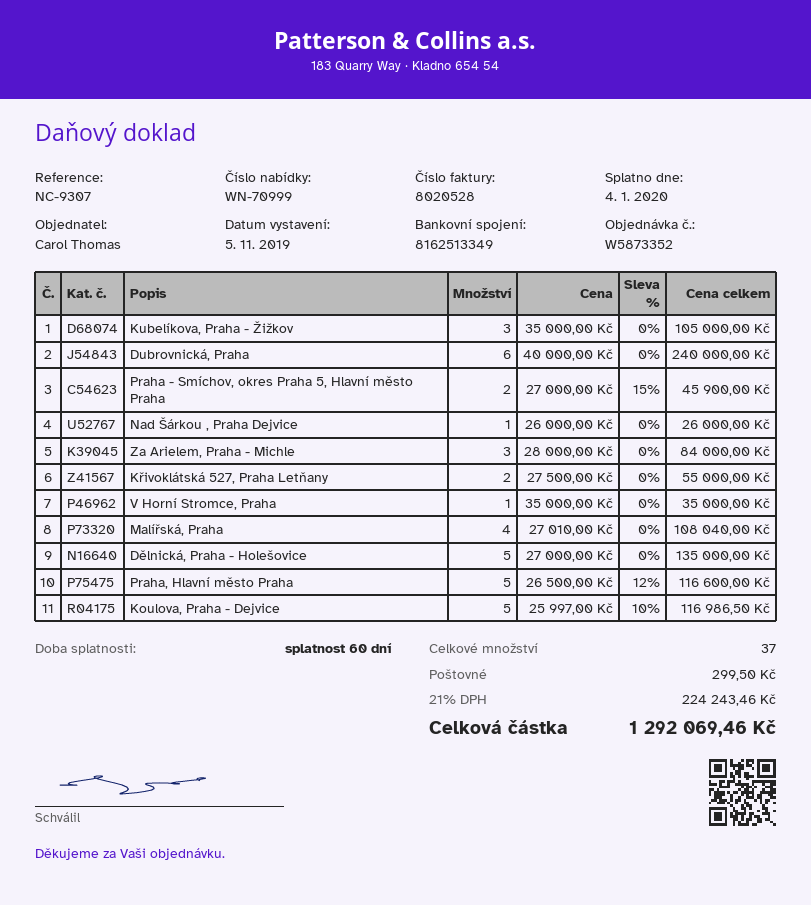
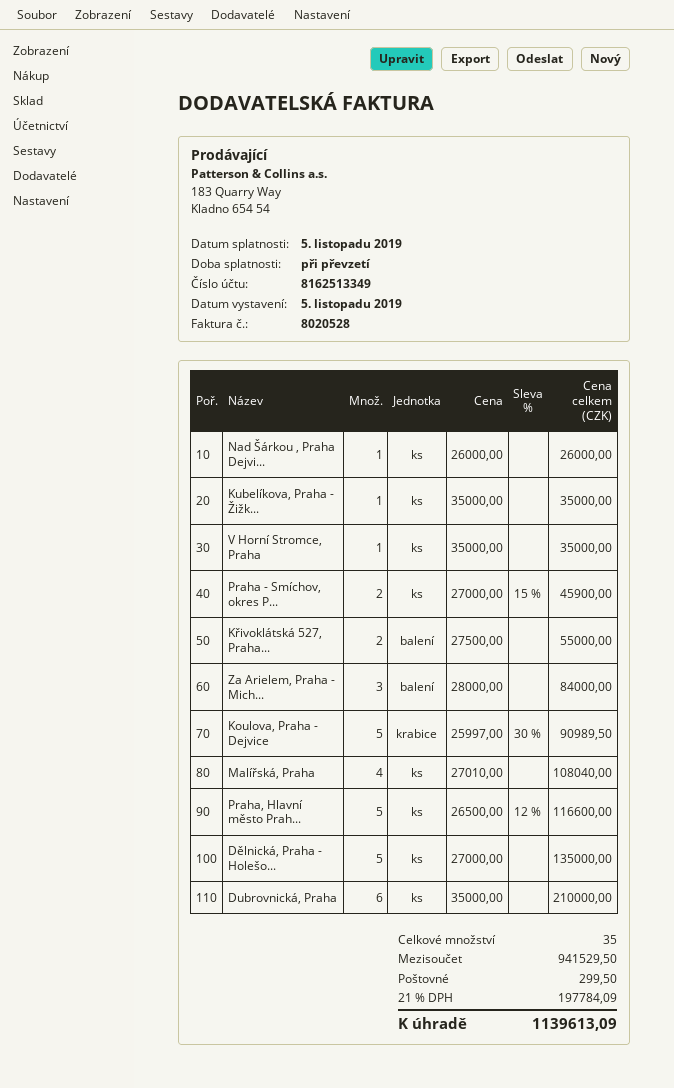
payment terms: 60 days -> on receipt
due date: 2020-01-04 -> 2019-11-05
Kubelíkova, Praha - Žižkov: 3 x 35000.00 = 105000.00 -> 1 x 35000.00 = 35000.00
Dubrovnická, Praha: 6 x 40000.00 = 240000.00 -> 6 x 35000.00 = 210000.00
Koulova, Praha - Dejvice: 5 x 25997.00 - 10% = 116986.50 -> 5 x 25997.00 - 30% = 90989.50
total quantity: 37 -> 35
tax: 21% = 224243.46 -> 21% = 197784.09
total: 1292069.46 -> 1139613.09

